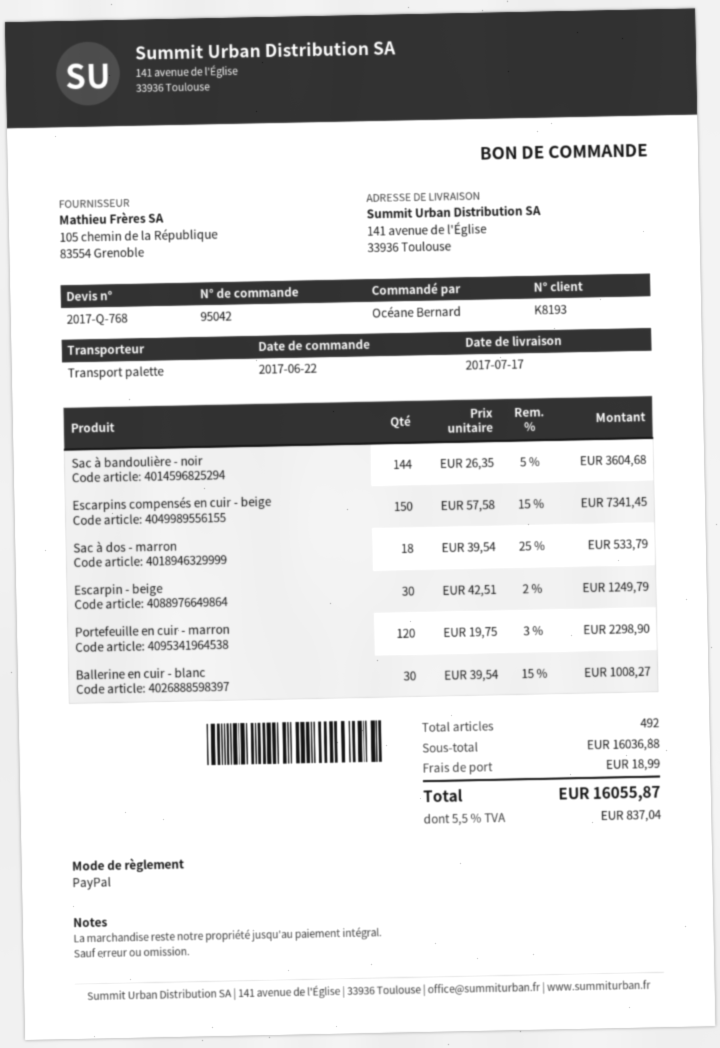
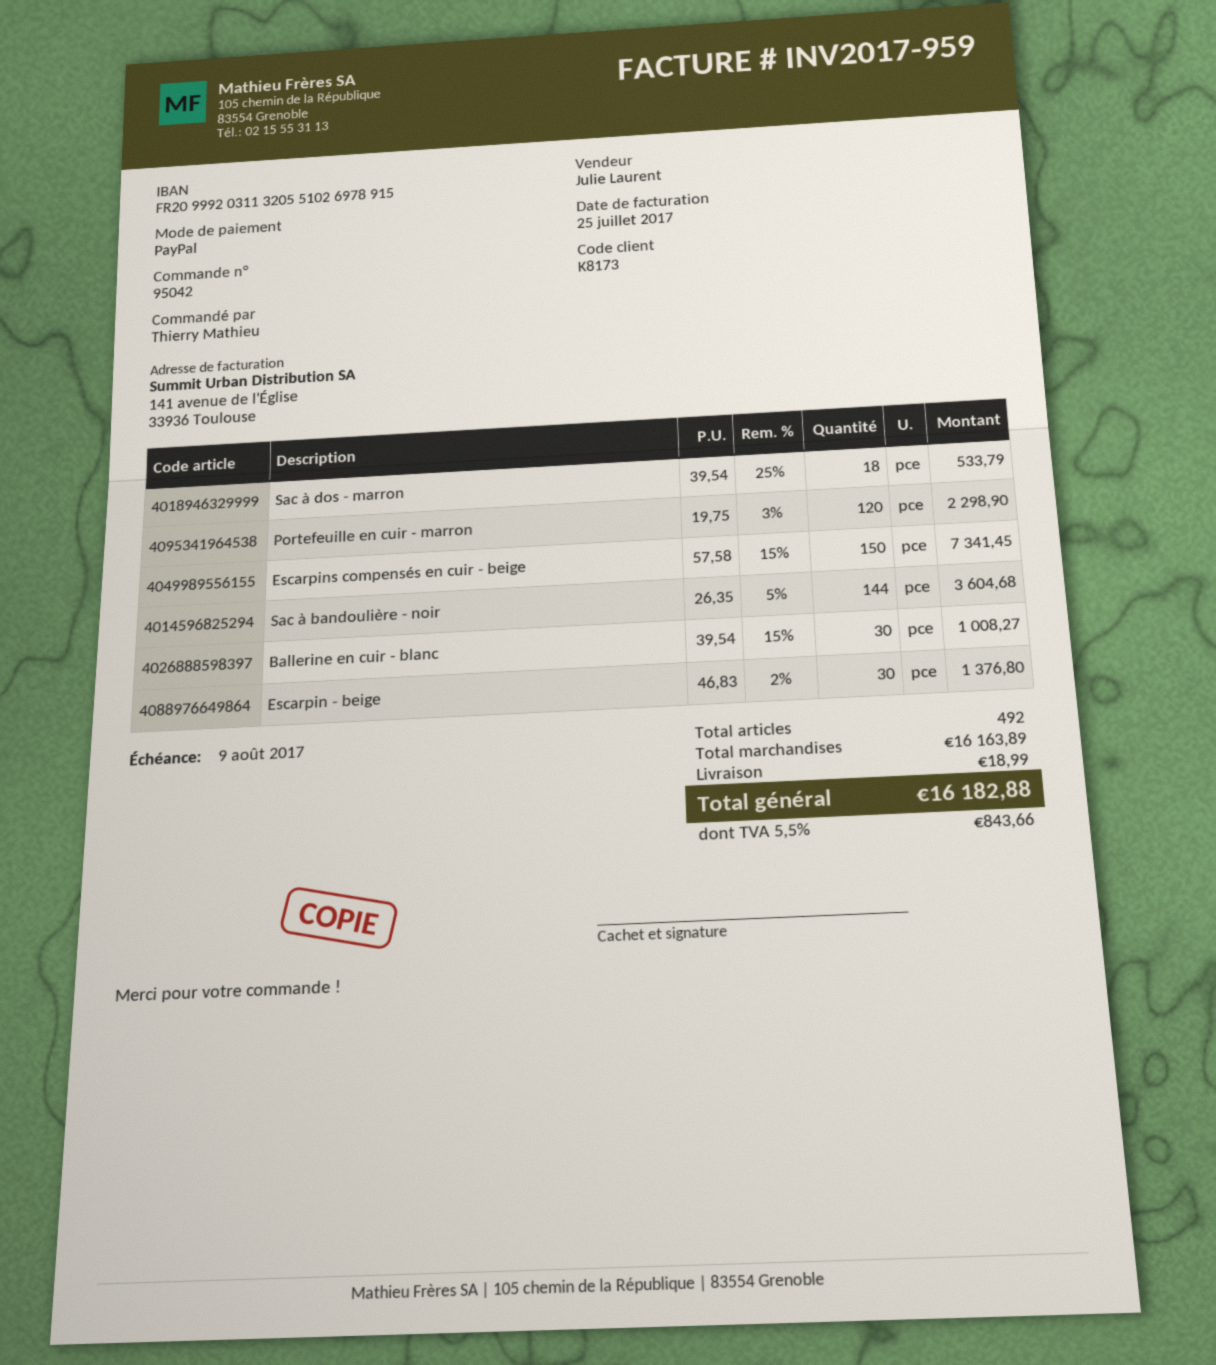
customer number: K8193 -> K8173
ordered by: Océane Bernard -> Thierry Mathieu
Escarpin - beige: 30 x 42.51 - 2% = 1249.79 -> 30 x 46.83 - 2% = 1376.80
subtotal: 16036.88 -> 16163.89
tax: 5.5% = 837.04 -> 5.5% = 843.66
total: 16055.87 -> 16182.88

